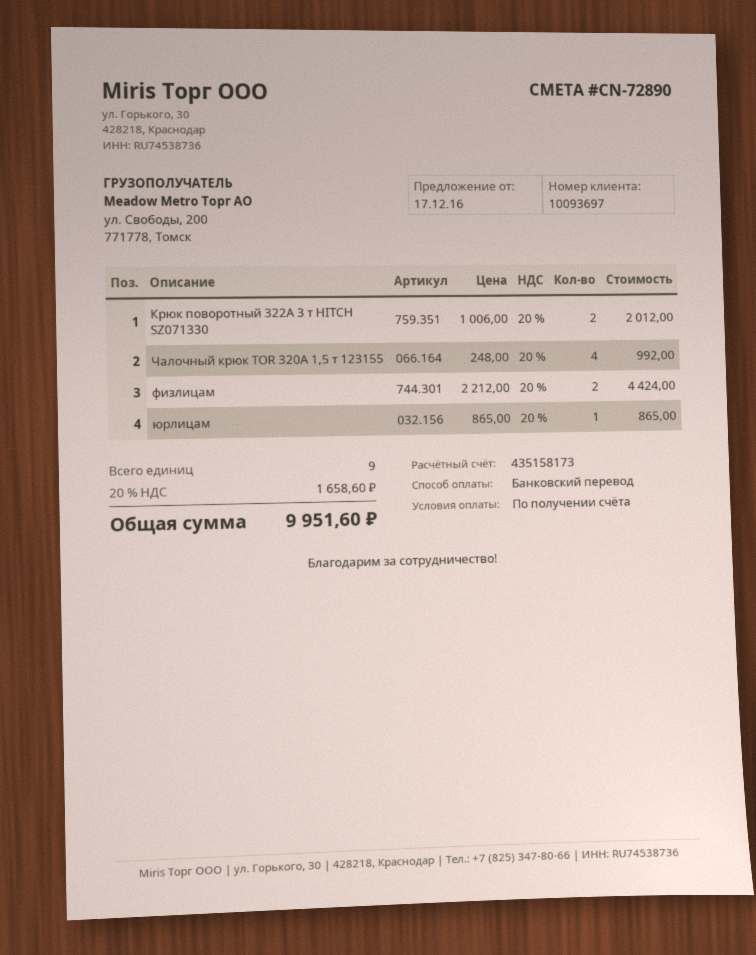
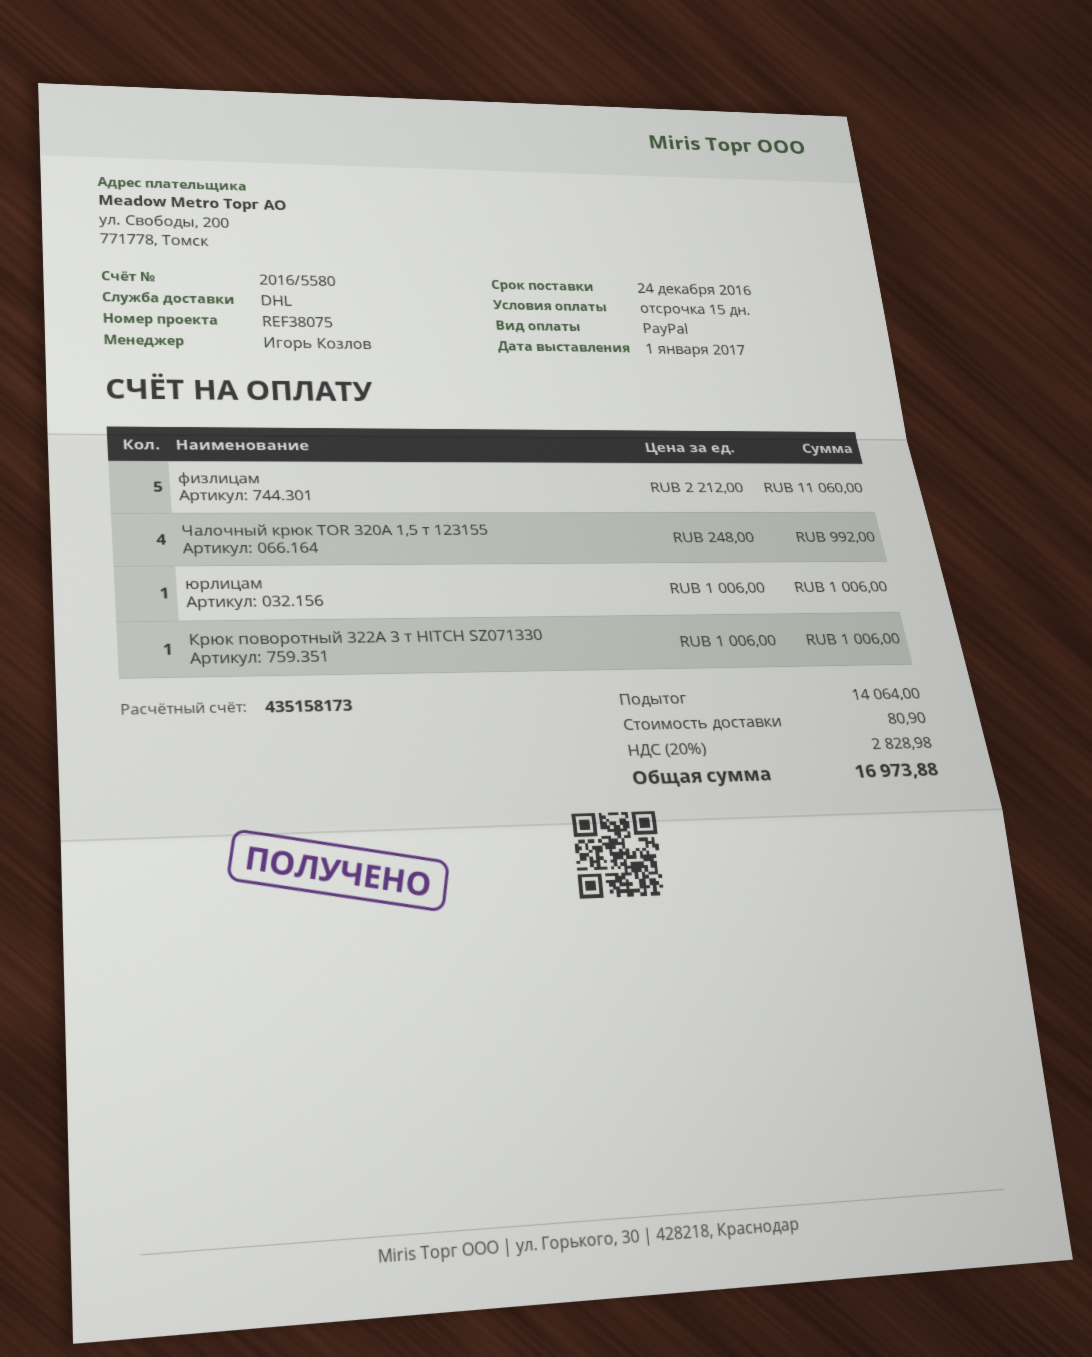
payment terms: on receipt -> 15 days
payment method: bank transfer -> PayPal
Крюк поворотный 322А 3 т HITCH SZ071330: 2 x 1006.00 = 2012.00 -> 1 x 1006.00 = 1006.00
физлицам: 2 x 2212.00 = 4424.00 -> 5 x 2212.00 = 11060.00
юрлицам: 1 x 865.00 = 865.00 -> 1 x 1006.00 = 1006.00
shipping: none -> 80.90
tax: 20% = 1658.60 -> 20% = 2828.98
total: 9951.60 -> 16973.88

